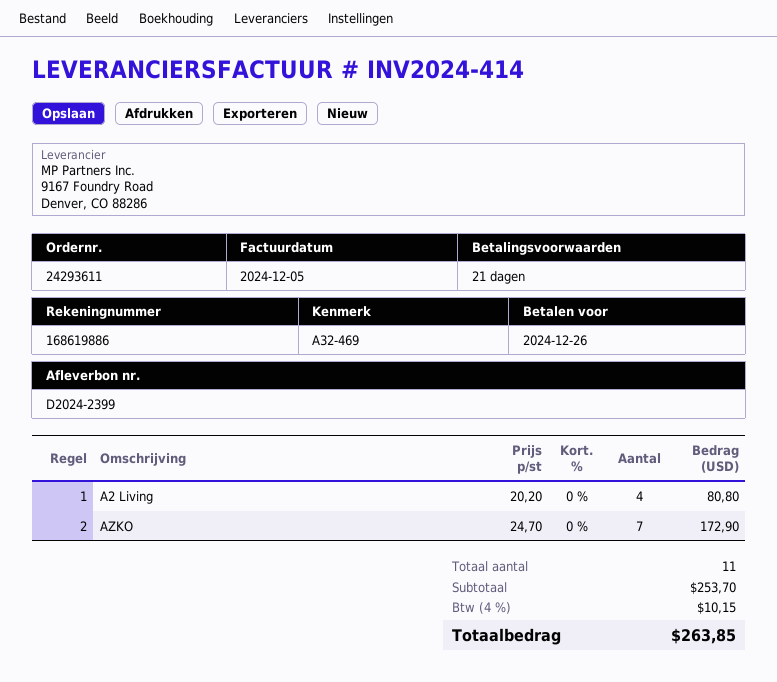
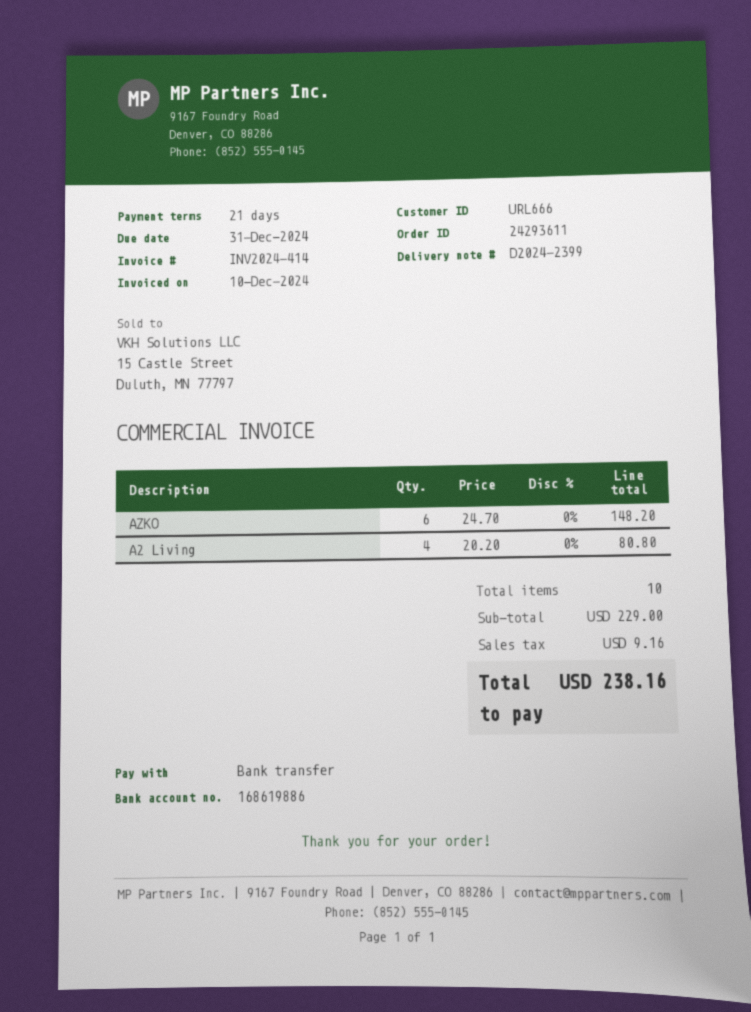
invoice date: 2024-12-05 -> 2024-12-10
due date: 2024-12-26 -> 2024-12-31
AZKO: 7 x 24.70 = 172.90 -> 6 x 24.70 = 148.20
total quantity: 11 -> 10
subtotal: 253.70 -> 229.00
tax: 10.15 -> 9.16
total: 263.85 -> 238.16

